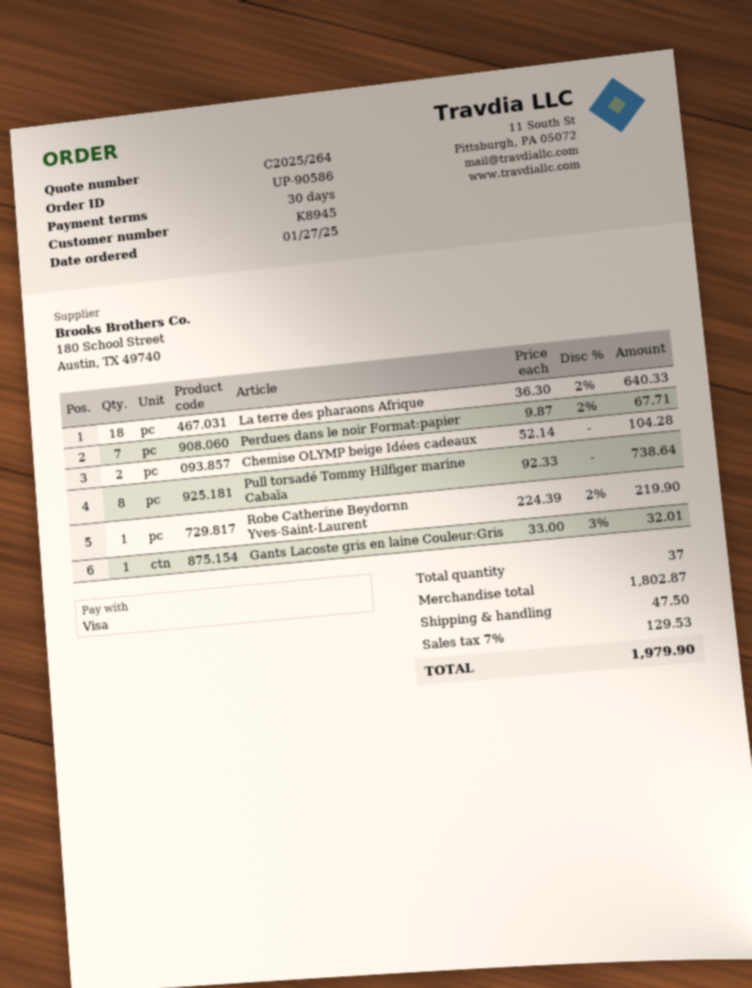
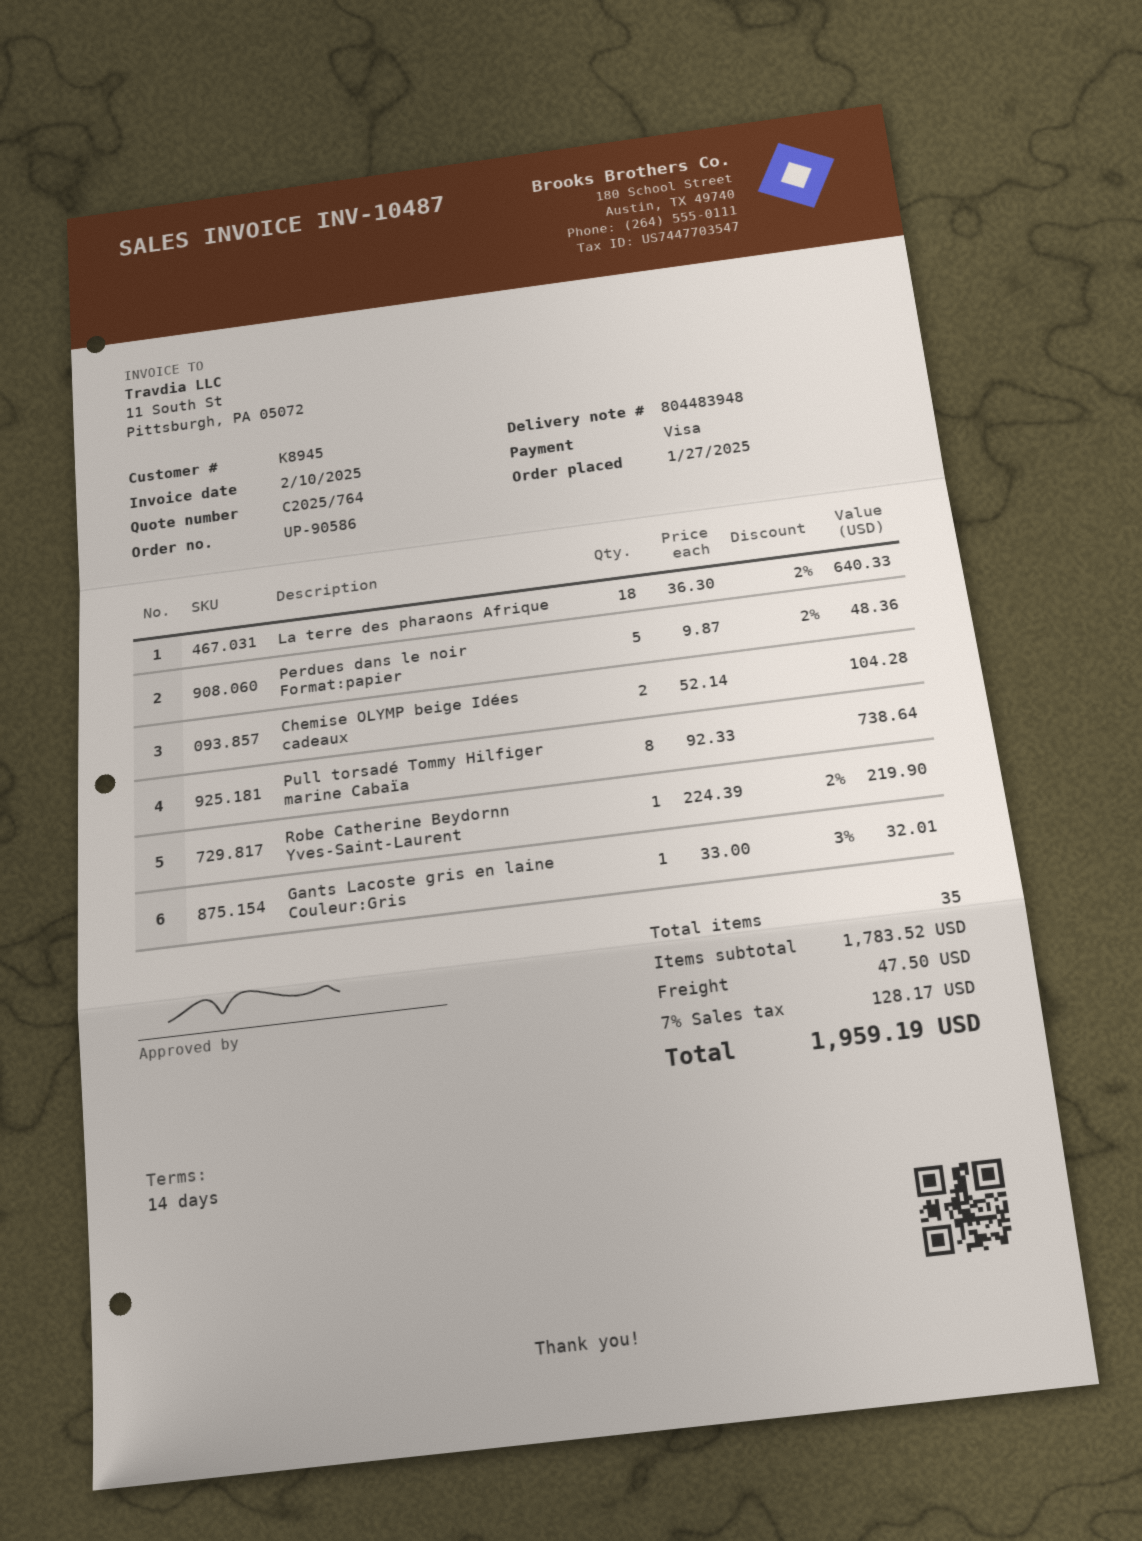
quote number: C2025/264 -> C2025/764
payment terms: 30 days -> 14 days
Perdues dans le noir Format:papier: 7 x 9.87 - 2% = 67.71 -> 5 x 9.87 - 2% = 48.36
total quantity: 37 -> 35
subtotal: 1802.87 -> 1783.52
tax: 7% = 129.53 -> 7% = 128.17
total: 1979.90 -> 1959.19

